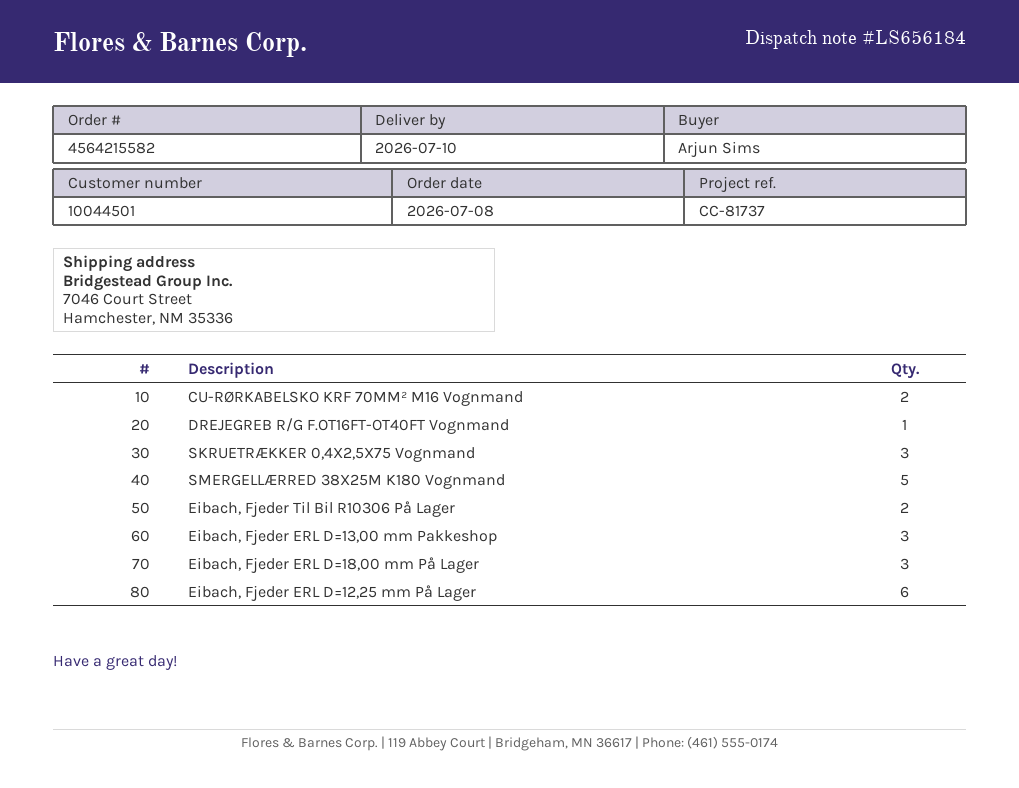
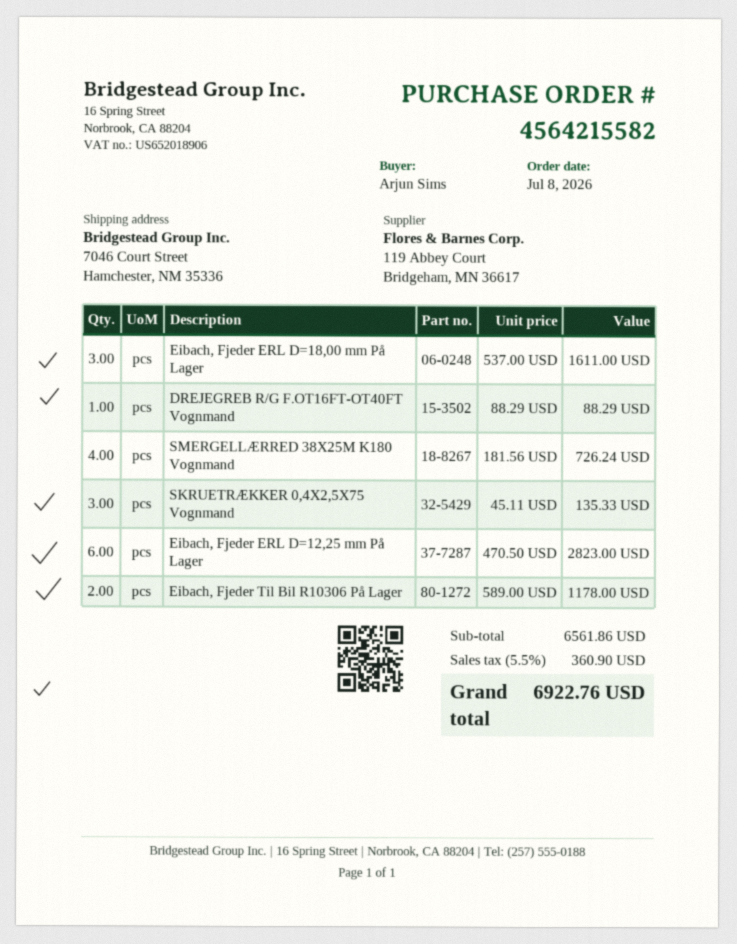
CU-RØRKABELSKO KRF 70MM² M16 Vognmand: 2 -> none
SMERGELLÆRRED 38X25M K180 Vognmand: 5 -> 4
Eibach, Fjeder ERL D=13,00 mm Pakkeshop: 3 -> none

